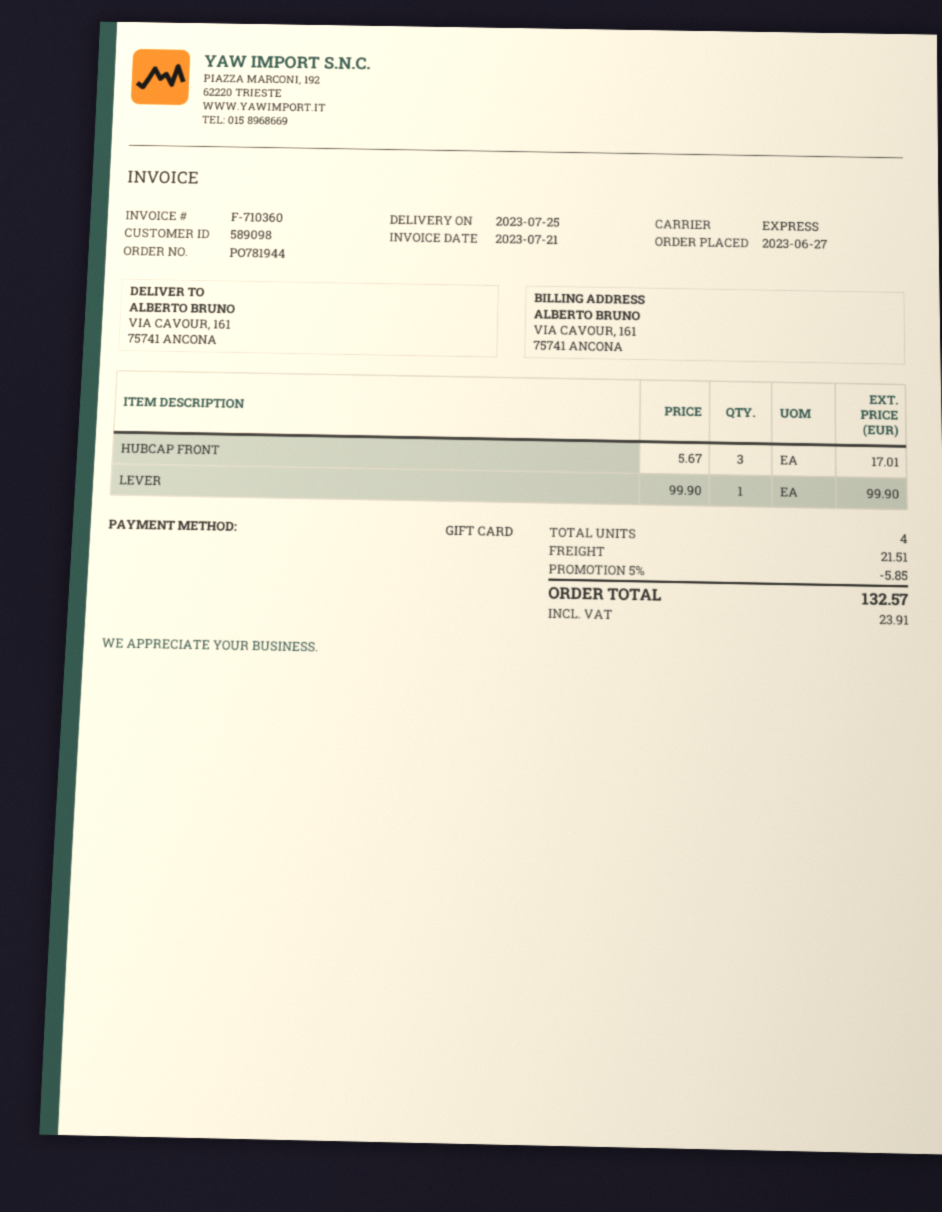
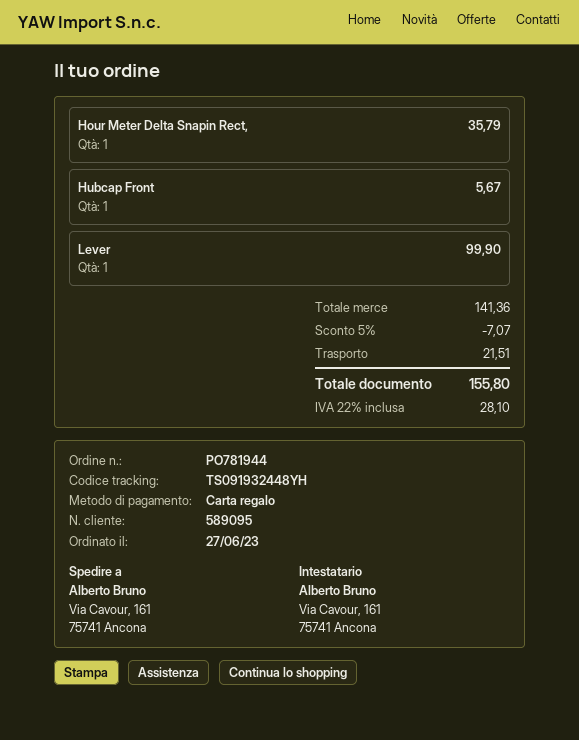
customer number: 589098 -> 589095
HUBCAP FRONT: 3 for 17.01 -> 1 for 5.67
Hour Meter Delta Snapin Rect,: none -> 1 for 35.79
discount: 5% = 5.85 -> 5% = 7.07
tax: 23.91 -> 28.10
total: 132.57 -> 155.80

